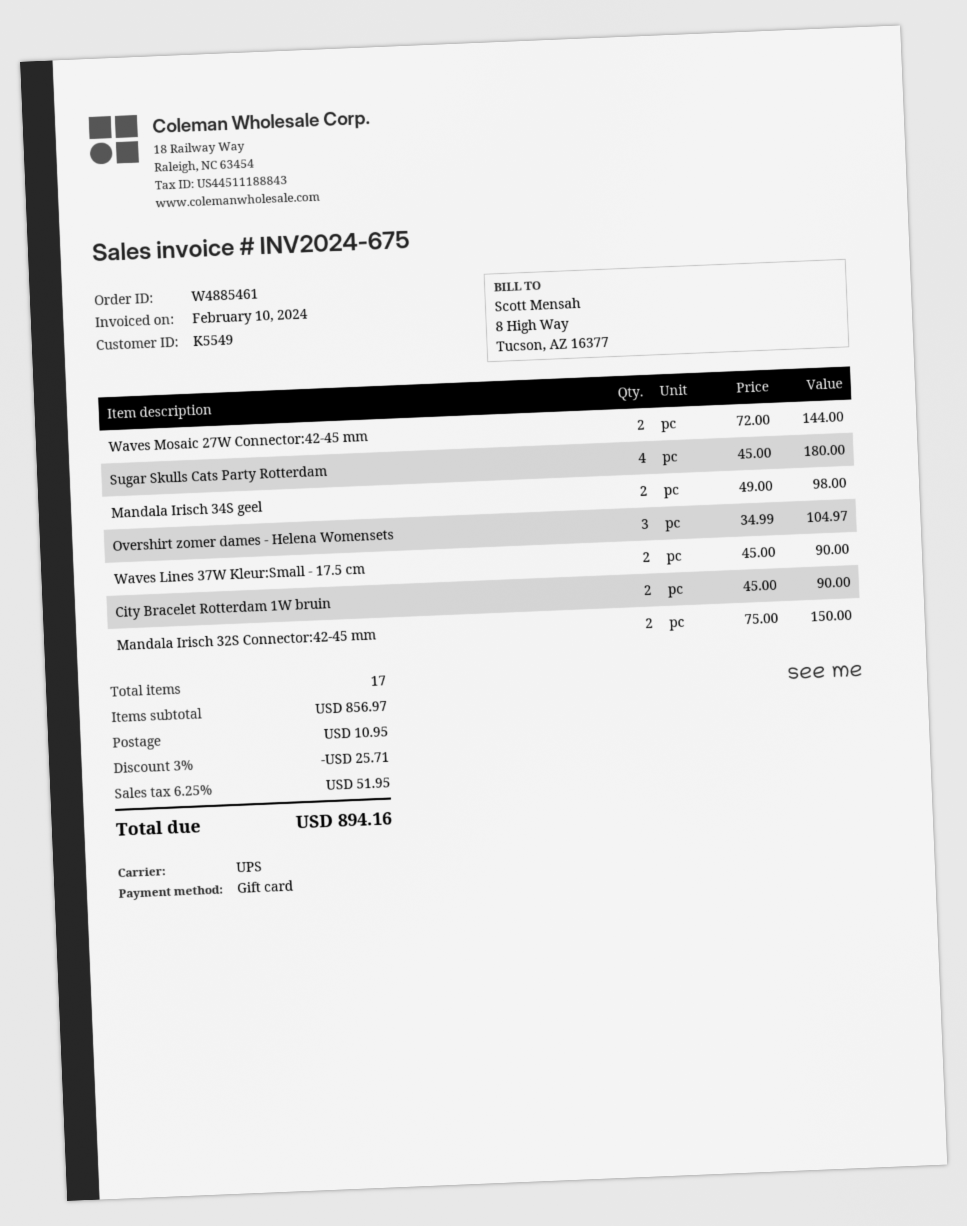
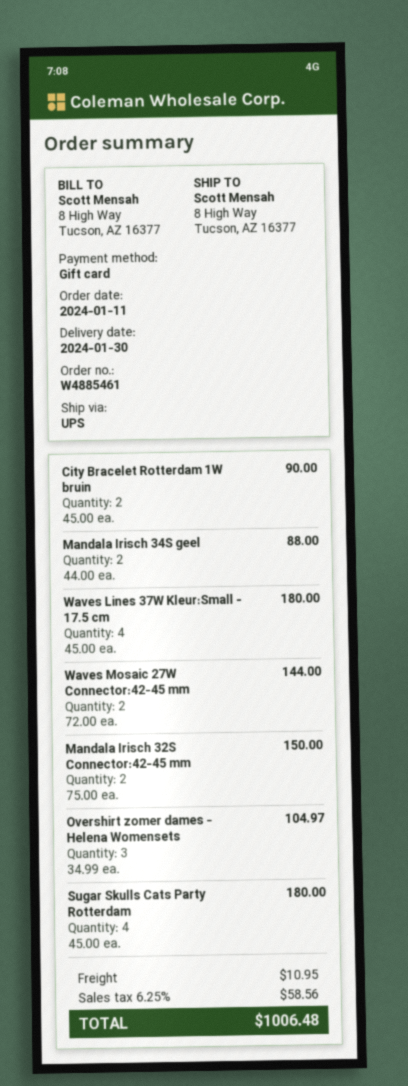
Mandala Irisch 34S geel: 2 x 49.00 = 98.00 -> 2 x 44.00 = 88.00
Waves Lines 37W Kleur:Small - 17.5 cm: 2 x 45.00 = 90.00 -> 4 x 45.00 = 180.00
discount: 3% = 25.71 -> none
tax: 6.25% = 51.95 -> 6.25% = 58.56
total: 894.16 -> 1006.48

